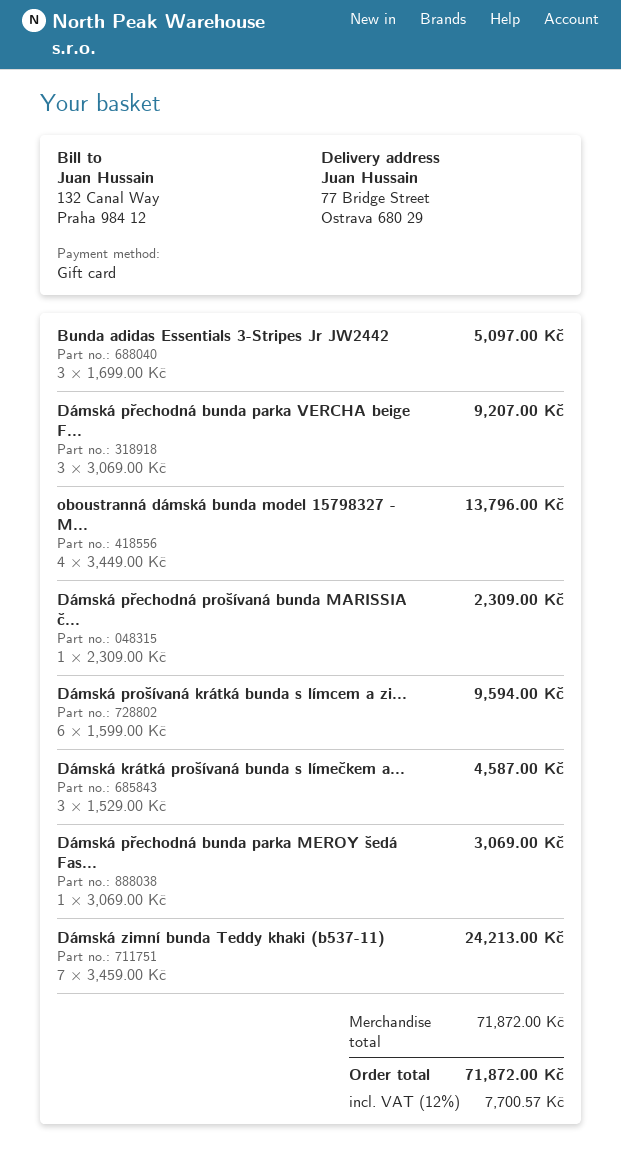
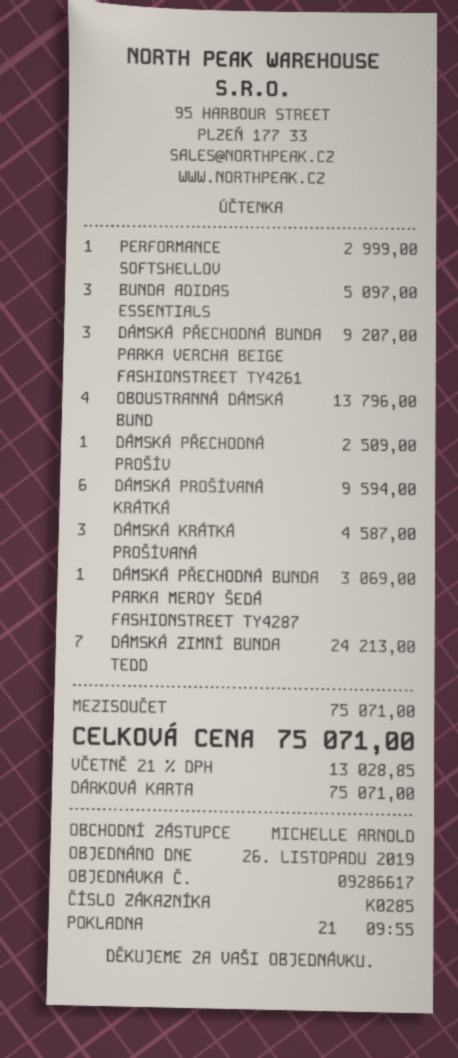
Dámská přechodná prošívaná bunda MARISSIA č...: 1 for 2309.00 -> 1 for 2509.00
PERFORMANCE SOFTSHELLOV: none -> 1 for 2999.00
subtotal: 71872.00 -> 75071.00
tax: 12% = 7700.57 -> 21% = 13028.85
total: 71872.00 -> 75071.00

